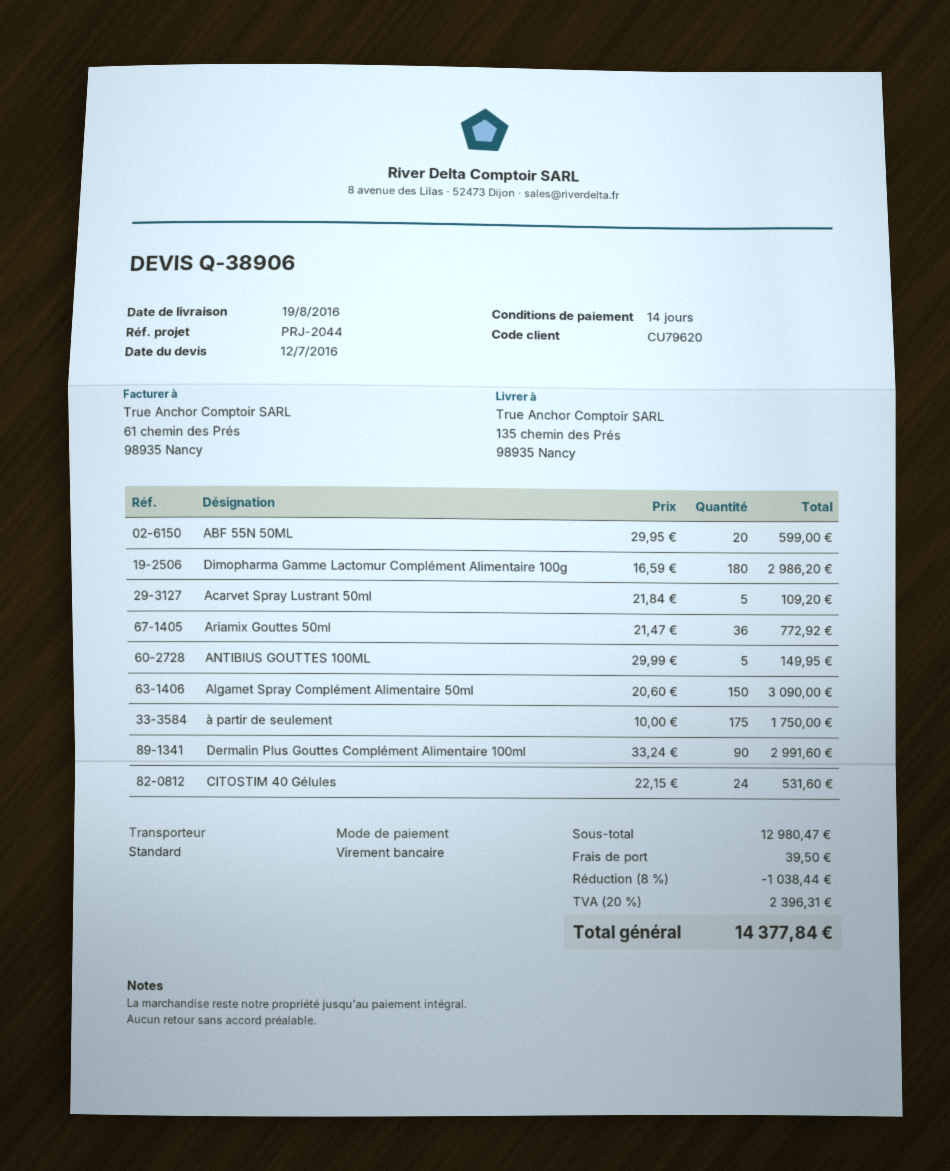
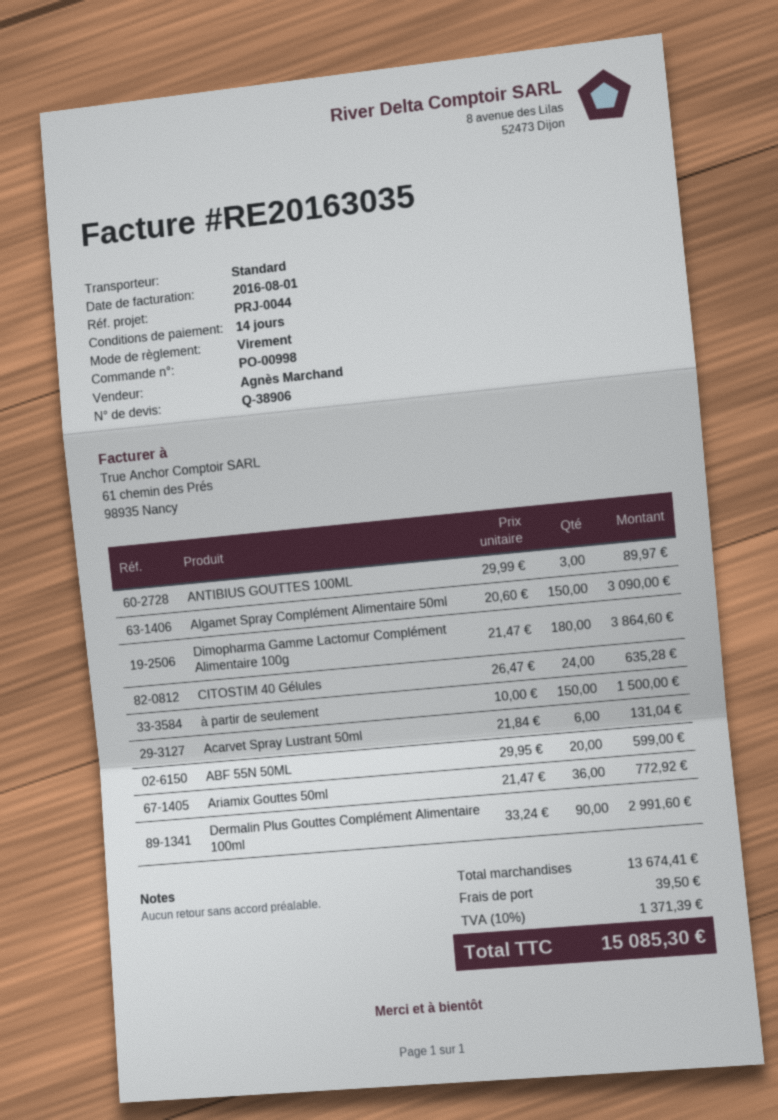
reference: PRJ-2044 -> PRJ-0044
Dimopharma Gamme Lactomur Complément Alimentaire 100g: 180 x 16.59 = 2986.20 -> 180 x 21.47 = 3864.60
Acarvet Spray Lustrant 50ml: 5 x 21.84 = 109.20 -> 6 x 21.84 = 131.04
ANTIBIUS GOUTTES 100ML: 5 x 29.99 = 149.95 -> 3 x 29.99 = 89.97
à partir de seulement: 175 x 10.00 = 1750.00 -> 150 x 10.00 = 1500.00
CITOSTIM 40 Gélules: 24 x 22.15 = 531.60 -> 24 x 26.47 = 635.28
subtotal: 12980.47 -> 13674.41
discount: 8% = 1038.44 -> none
tax: 20% = 2396.31 -> 10% = 1371.39
total: 14377.84 -> 15085.30

